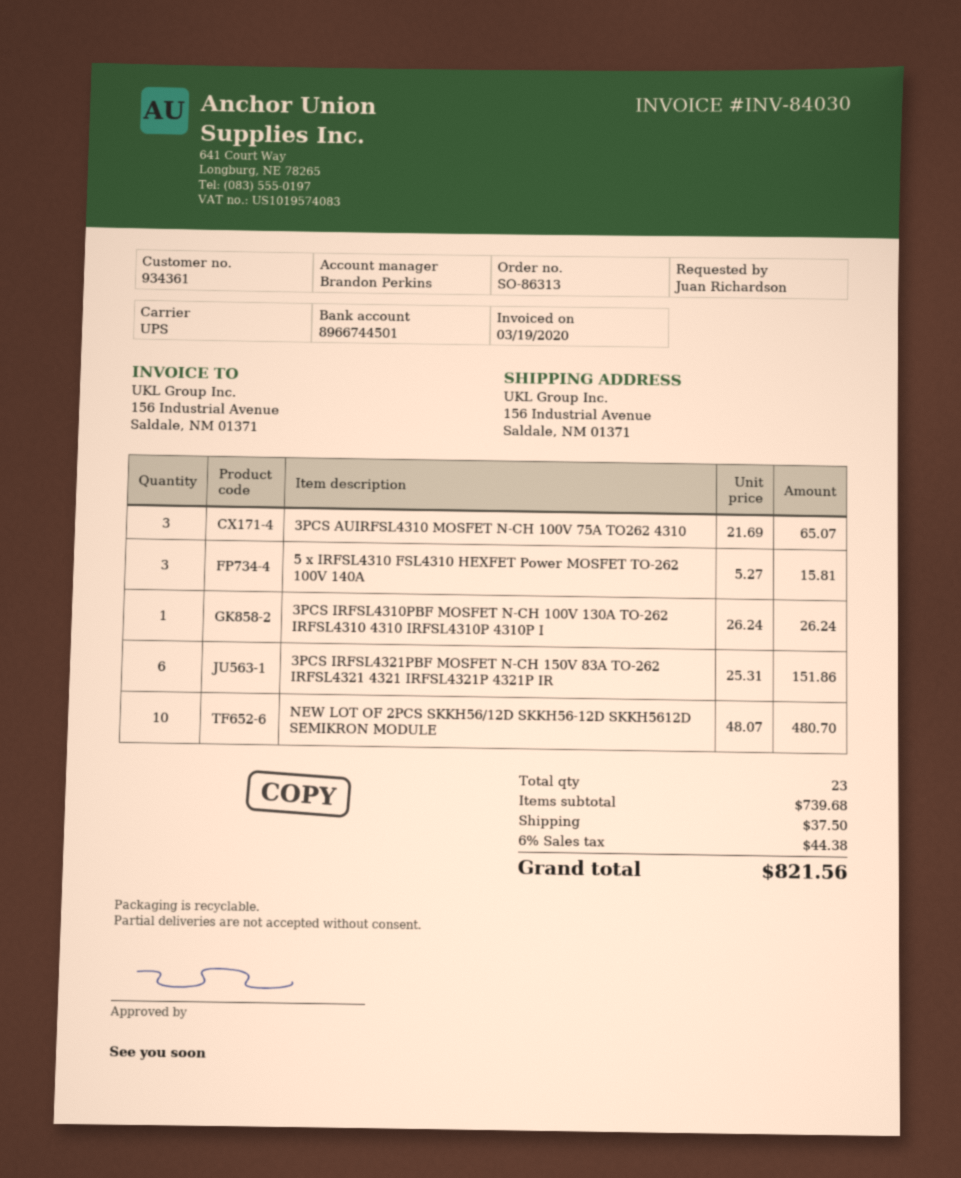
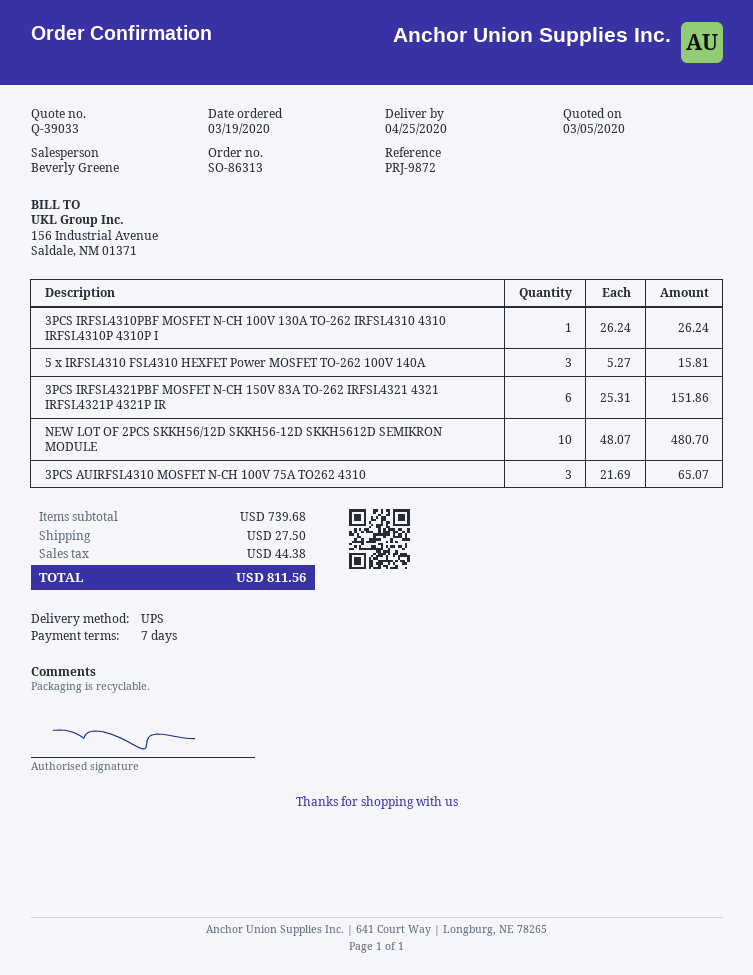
sales rep: Brandon Perkins -> Beverly Greene
shipping: 37.50 -> 27.50
total: 821.56 -> 811.56

